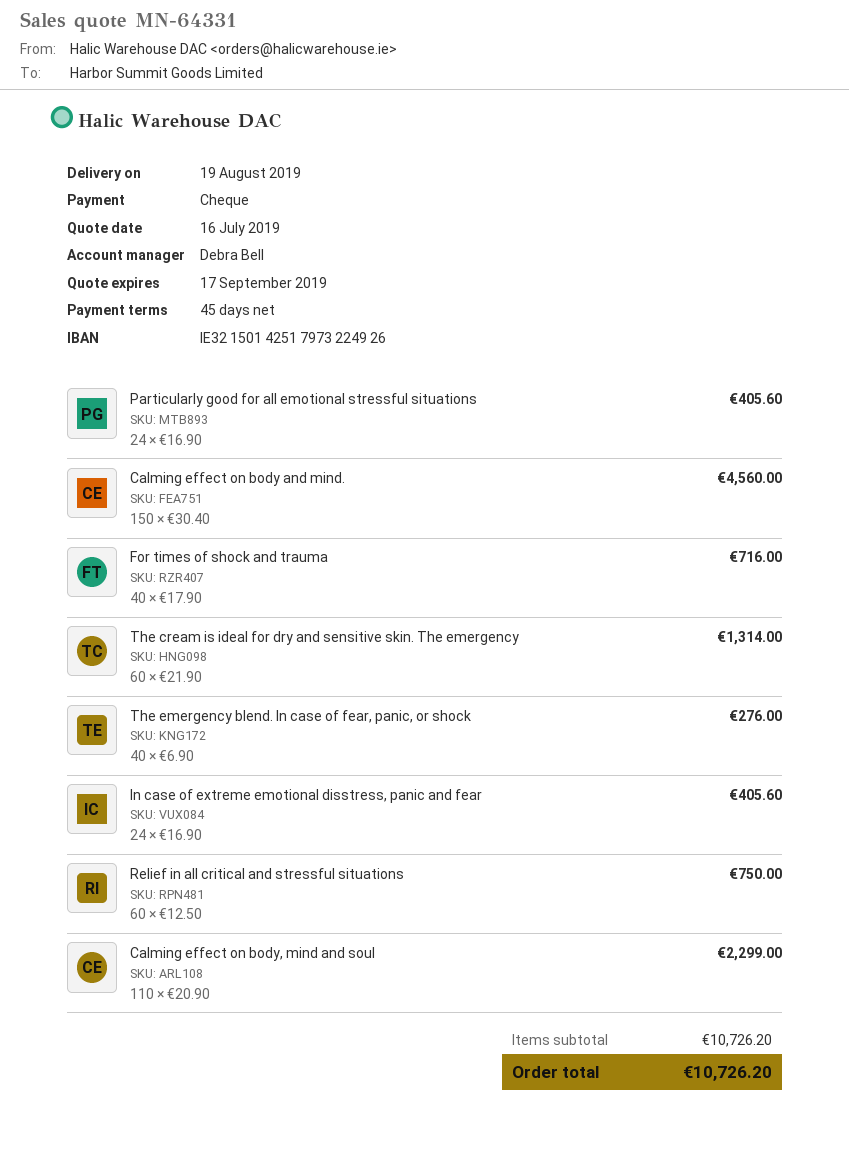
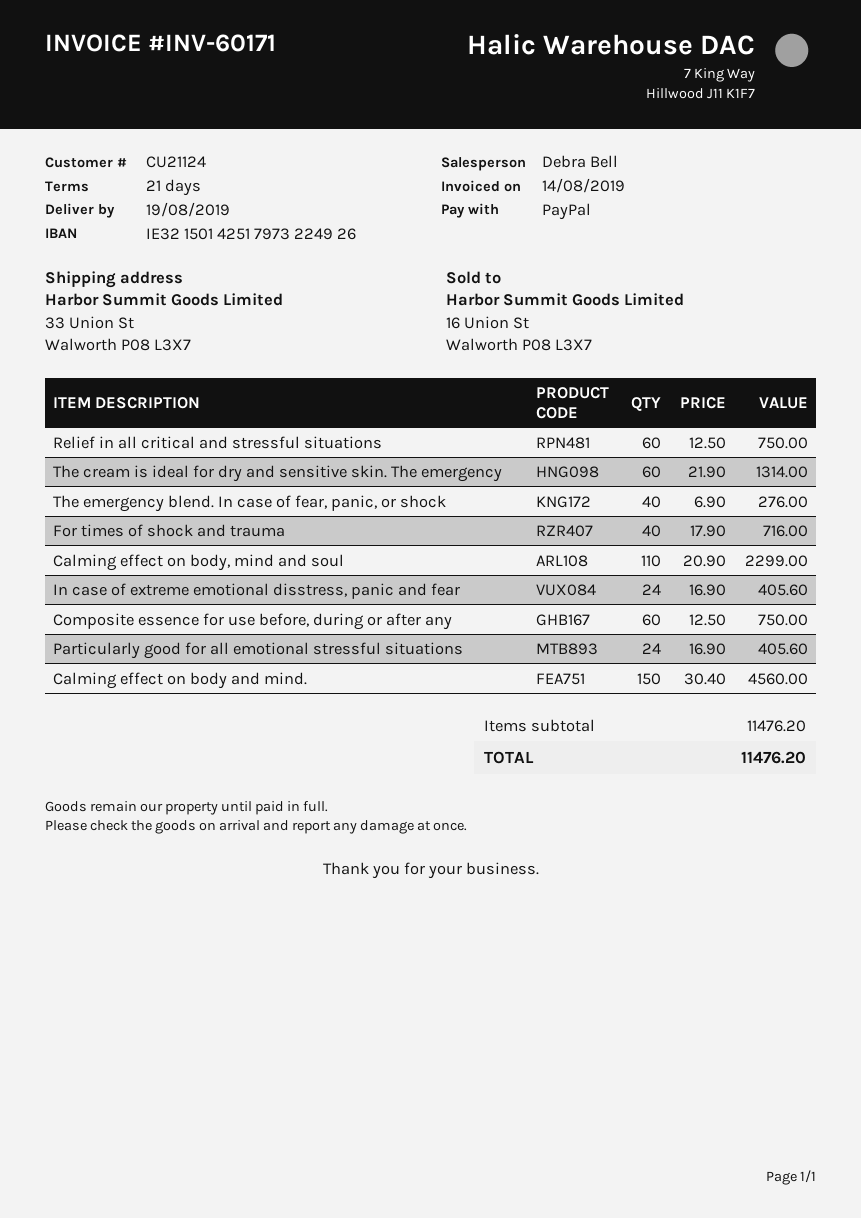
payment terms: 45 days -> 21 days
payment method: cheque -> PayPal
Composite essence for use before, during or after any: none -> 60 x 12.50 = 750.00
subtotal: 10726.20 -> 11476.20
total: 10726.20 -> 11476.20

